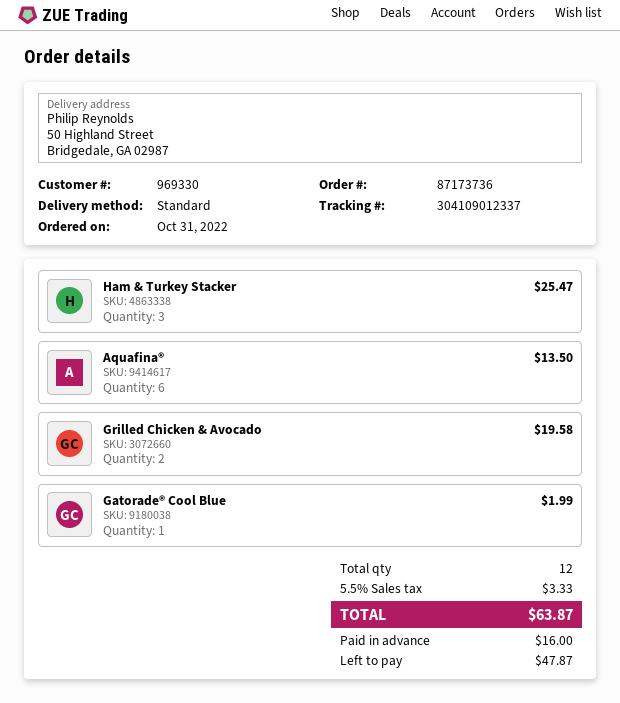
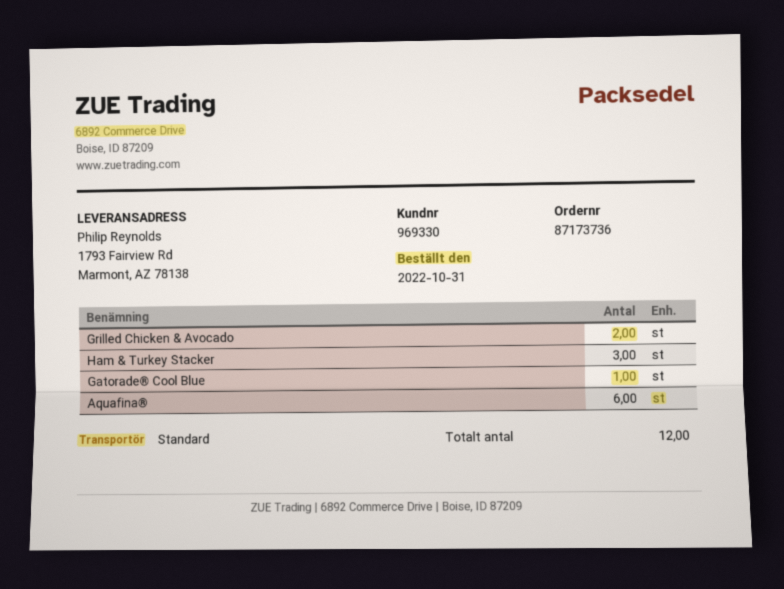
ship to: 50 Highland Street, Bridgedale, GA 02987 -> 1793 Fairview Rd, Marmont, AZ 78138

